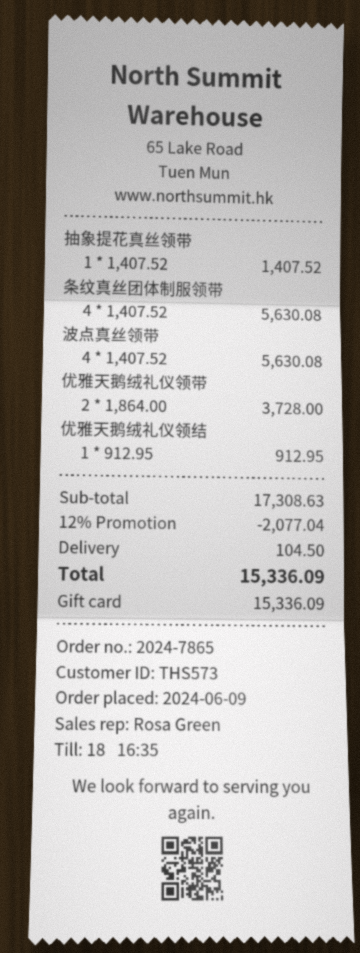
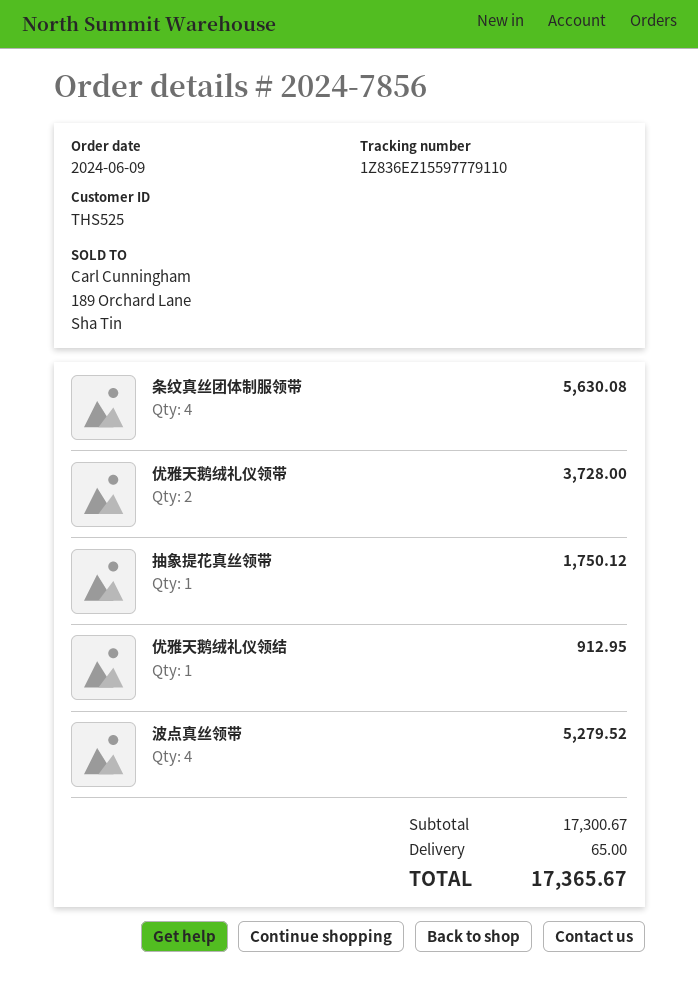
order number: 2024-7865 -> 2024-7856
customer number: THS573 -> THS525
抽象提花真丝领带: 1 for 1407.52 -> 1 for 1750.12
波点真丝领带: 4 for 5630.08 -> 4 for 5279.52
subtotal: 17308.63 -> 17300.67
discount: 12% = 2077.04 -> none
shipping: 104.50 -> 65.00
total: 15336.09 -> 17365.67

